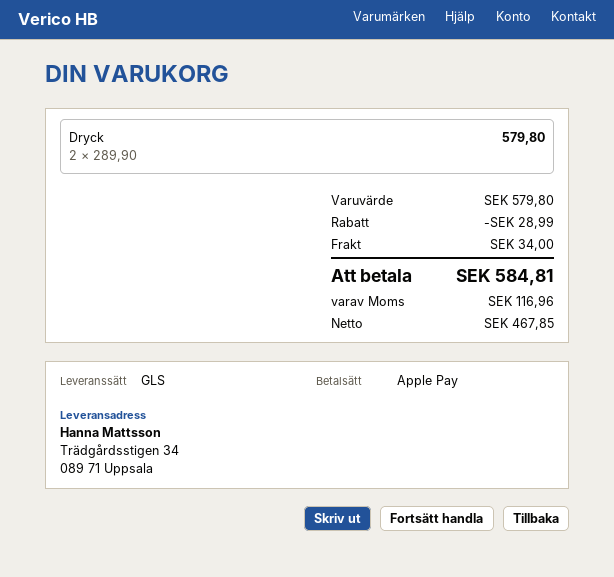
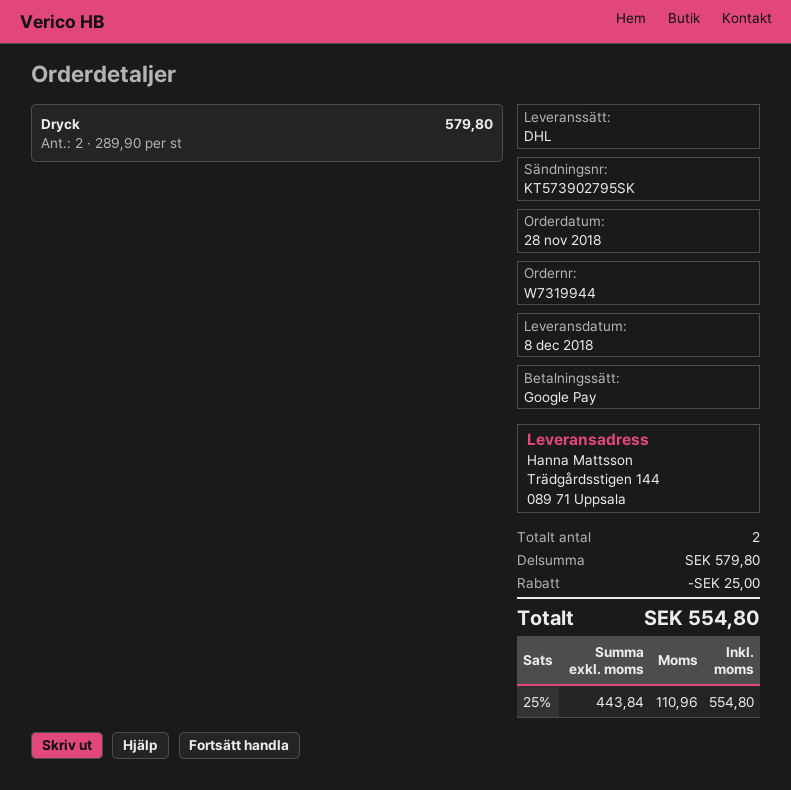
payment method: Apple Pay -> Google Pay
shipping method: GLS -> DHL
ship to: Trädgårdsstigen 34, 089 71 Uppsala -> Trädgårdsstigen 144, 089 71 Uppsala
discount: 28.99 -> 25.00
shipping: 34.00 -> none
net: 467.85 -> 443.84
tax: 116.96 -> 110.96
total: 584.81 -> 554.80

